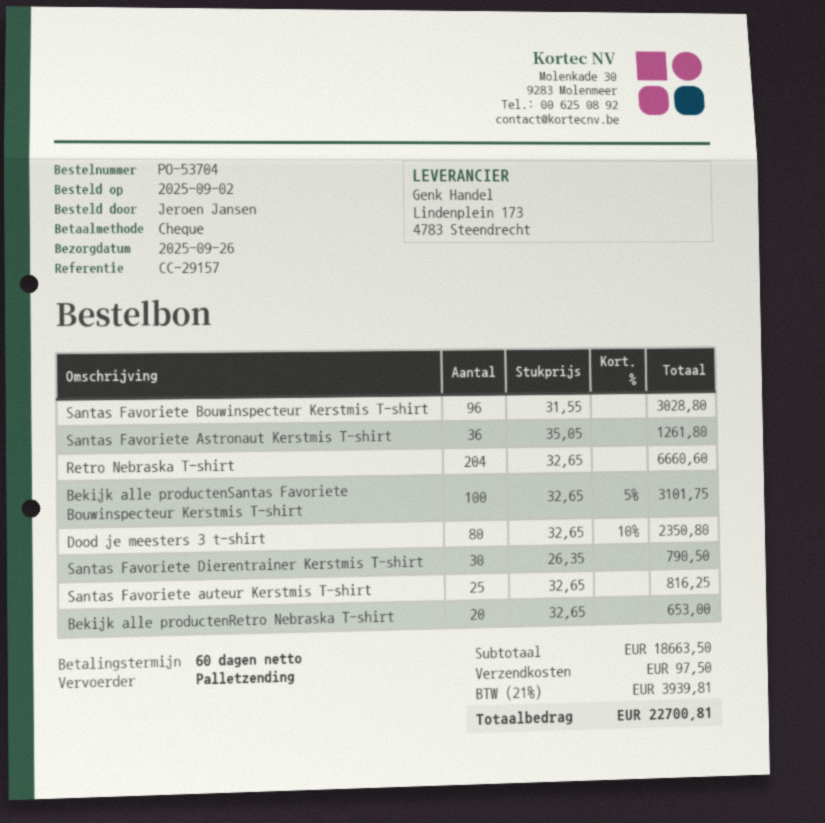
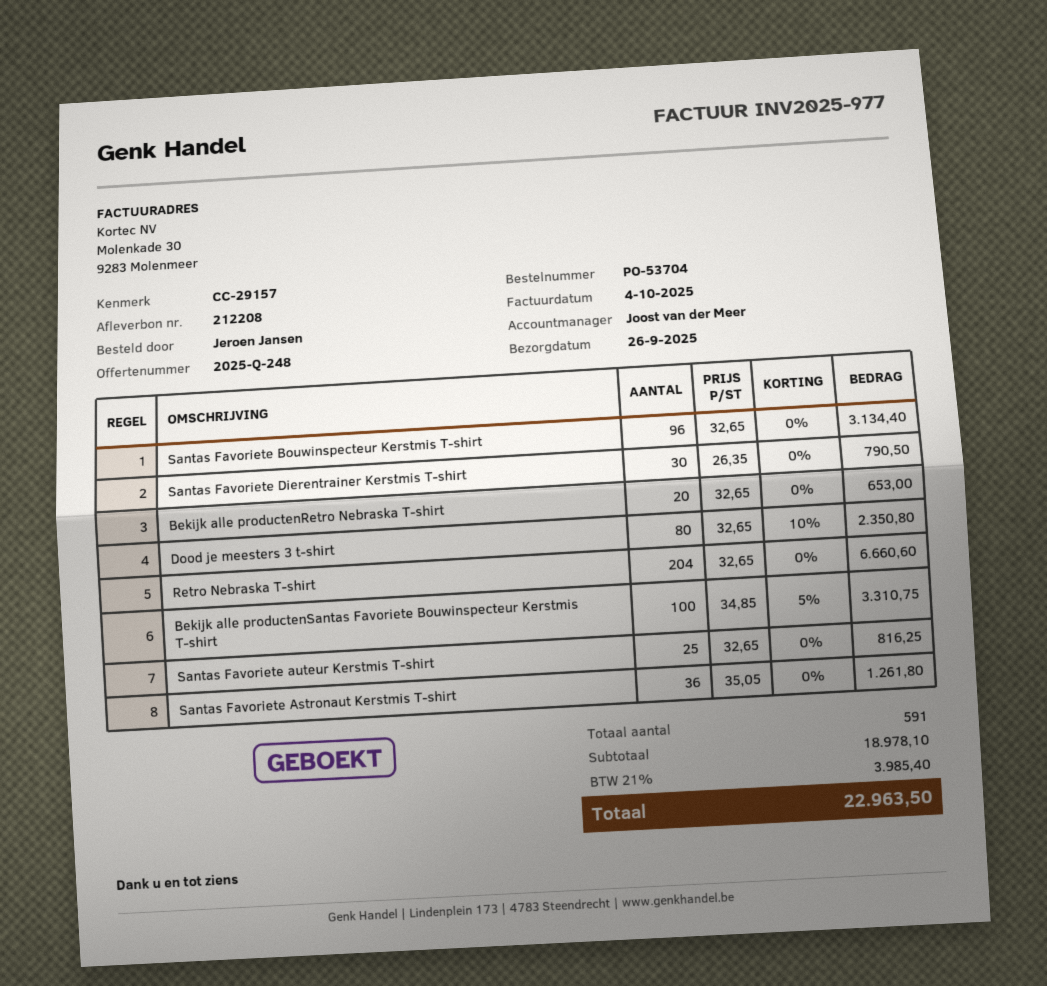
Santas Favoriete Bouwinspecteur Kerstmis T-shirt: 96 x 31.55 = 3028.80 -> 96 x 32.65 = 3134.40
Bekijk alle productenSantas Favoriete Bouwinspecteur Kerstmis T-shirt: 100 x 32.65 - 5% = 3101.75 -> 100 x 34.85 - 5% = 3310.75
subtotal: 18663.50 -> 18978.10
shipping: 97.50 -> none
tax: 21% = 3939.81 -> 21% = 3985.40
total: 22700.81 -> 22963.50

